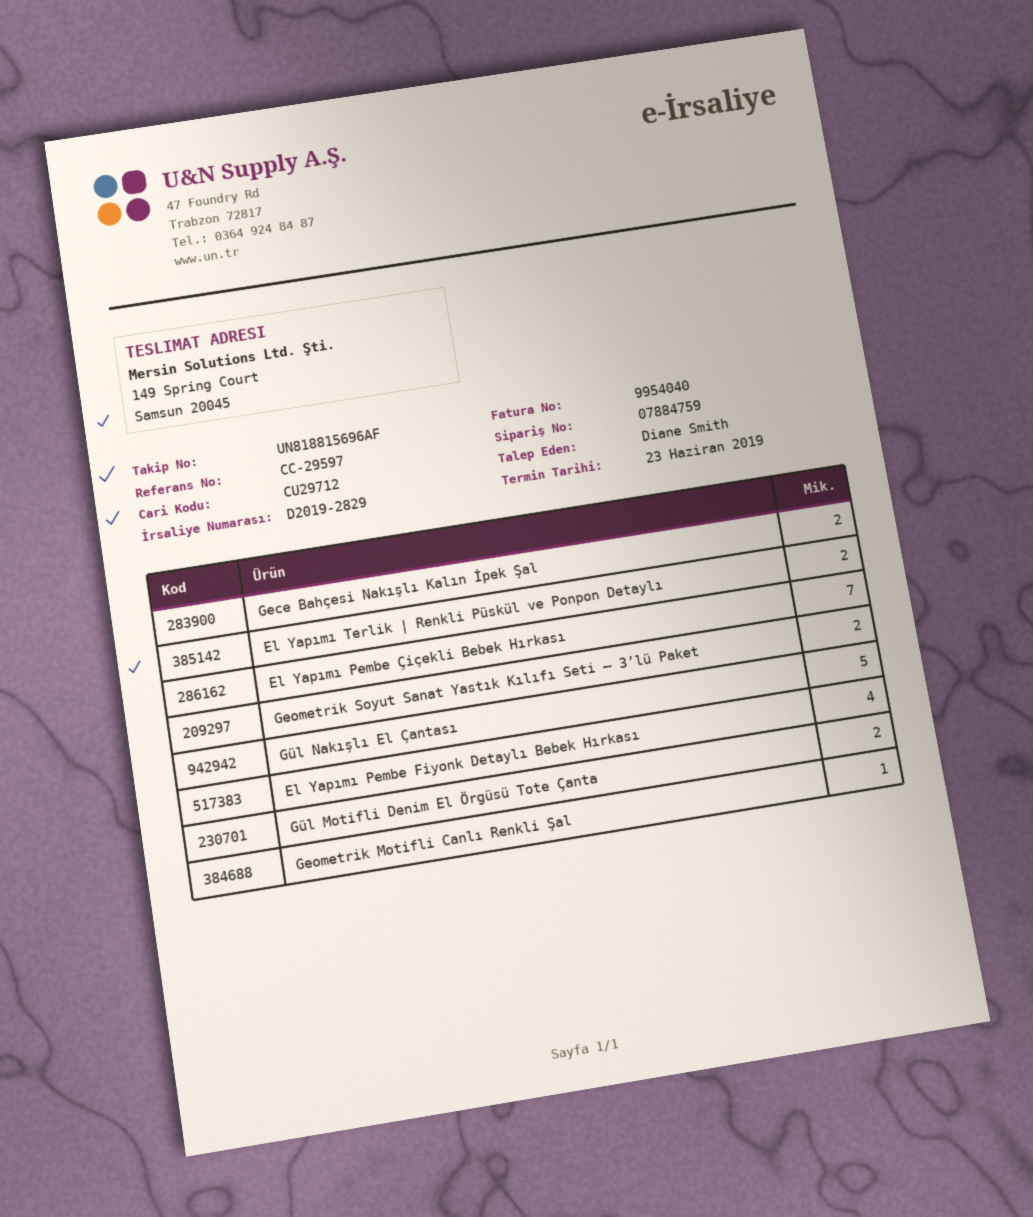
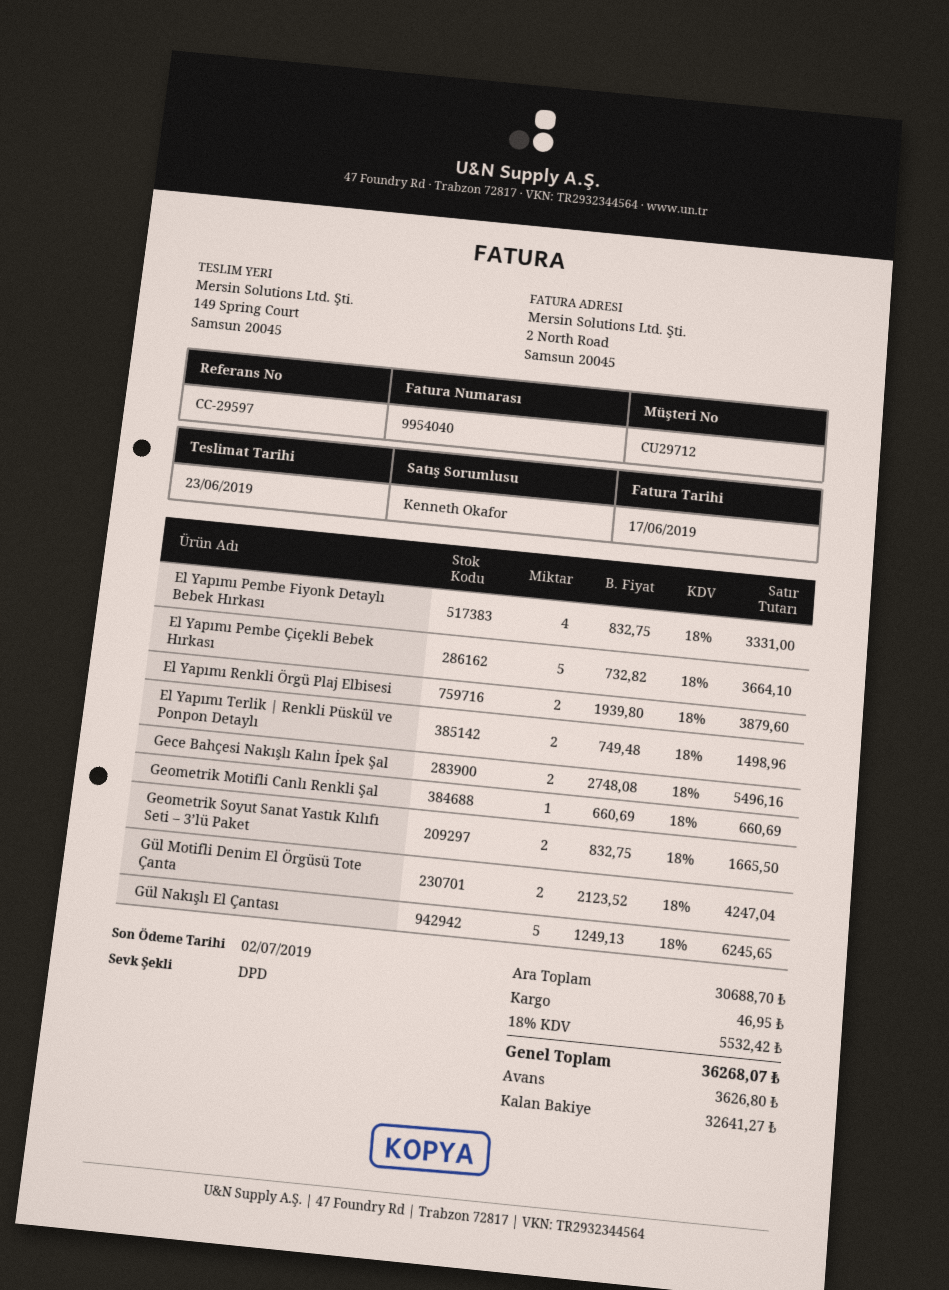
El Yapımı Pembe Çiçekli Bebek Hırkası: 7 -> 5
El Yapımı Renkli Örgü Plaj Elbisesi: none -> 2

